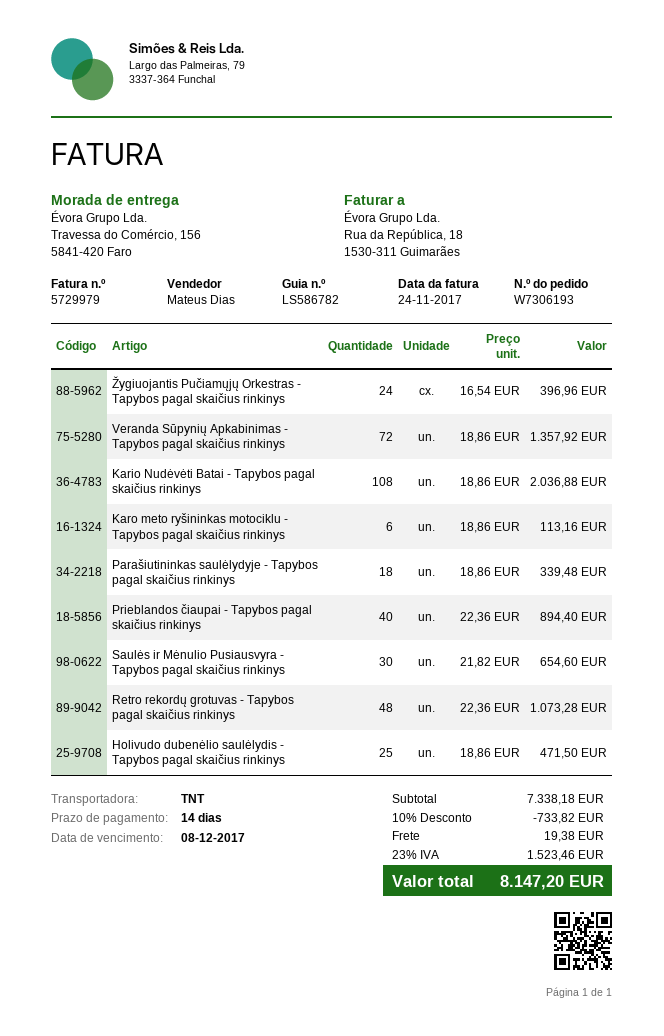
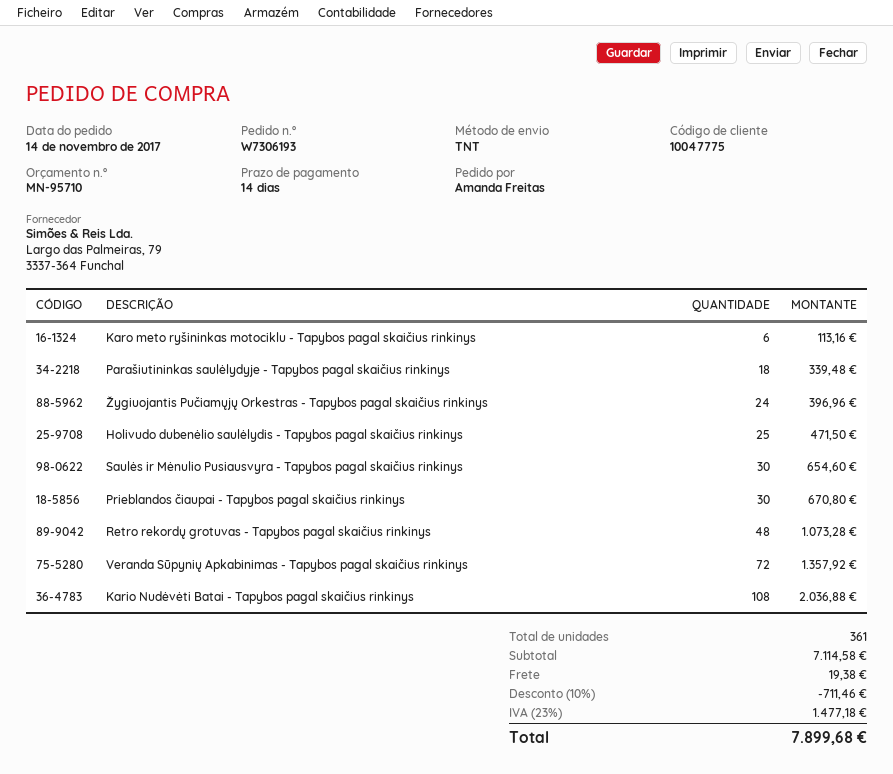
Prieblandos čiaupai - Tapybos pagal skaičius rinkinys: 40 for 894.40 -> 30 for 670.80
subtotal: 7338.18 -> 7114.58
discount: 10% = 733.82 -> 10% = 711.46
tax: 23% = 1523.46 -> 23% = 1477.18
total: 8147.20 -> 7899.68

